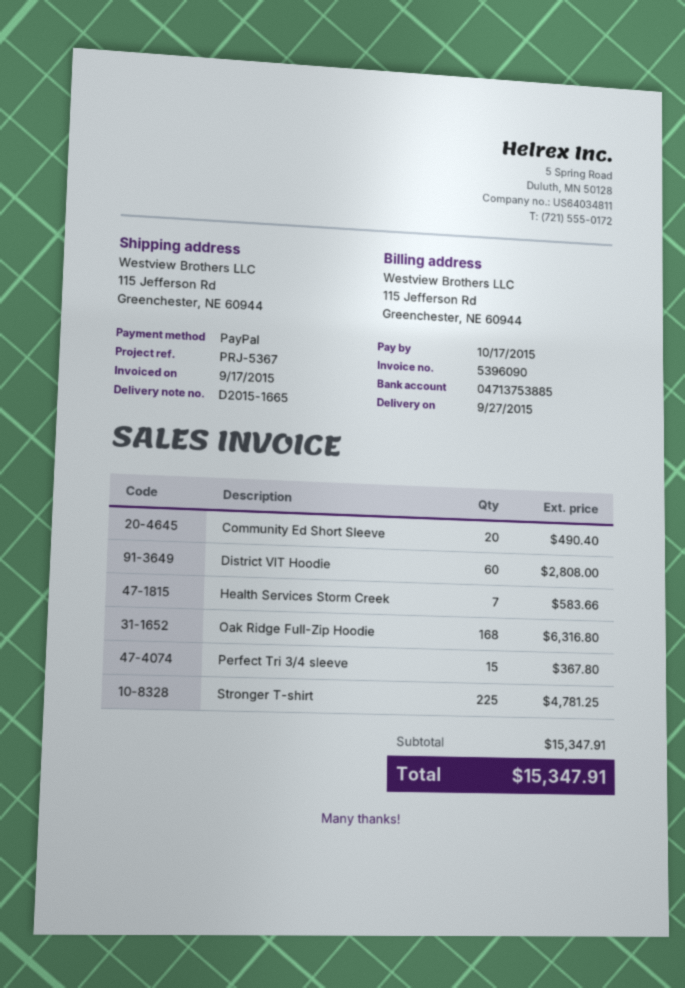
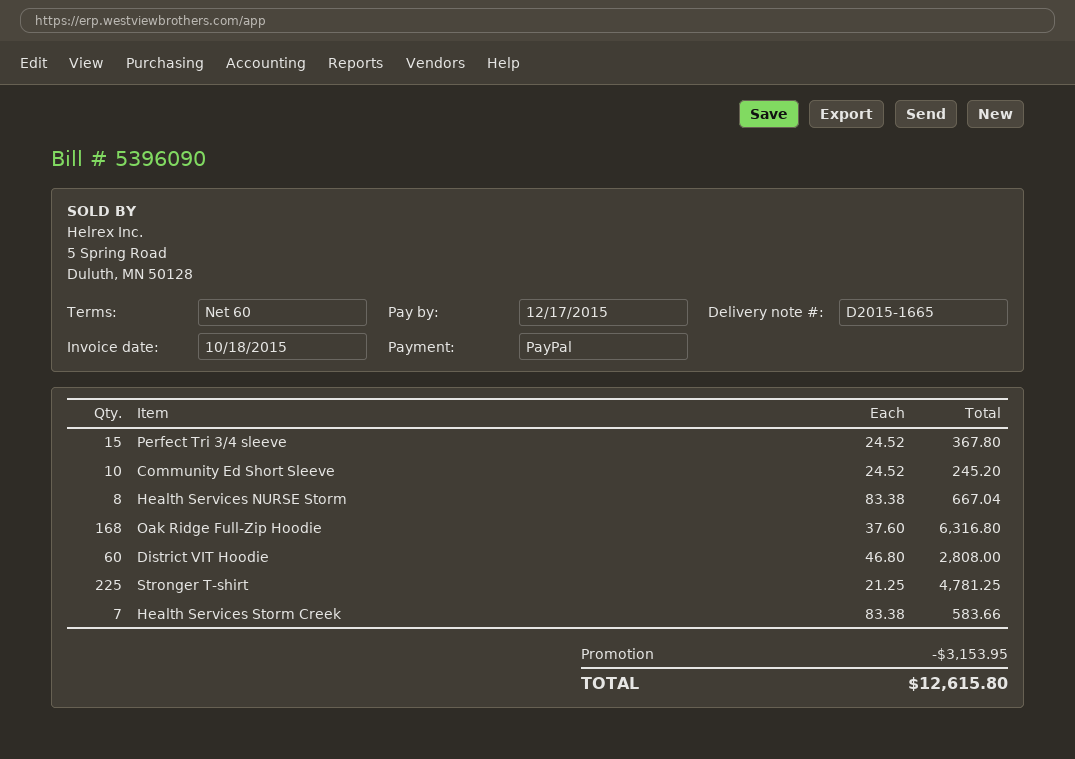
invoice date: 2015-09-17 -> 2015-10-18
due date: 2015-10-17 -> 2015-12-17
Community Ed Short Sleeve: 20 for 490.40 -> 10 for 245.20
Health Services NURSE Storm: none -> 8 for 667.04
discount: none -> 3153.95
total: 15347.91 -> 12615.80

